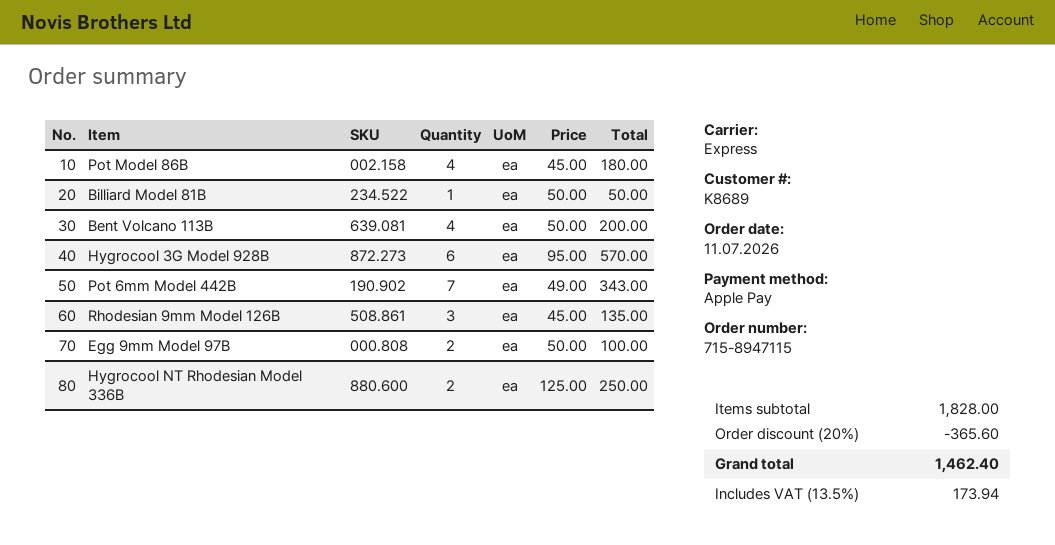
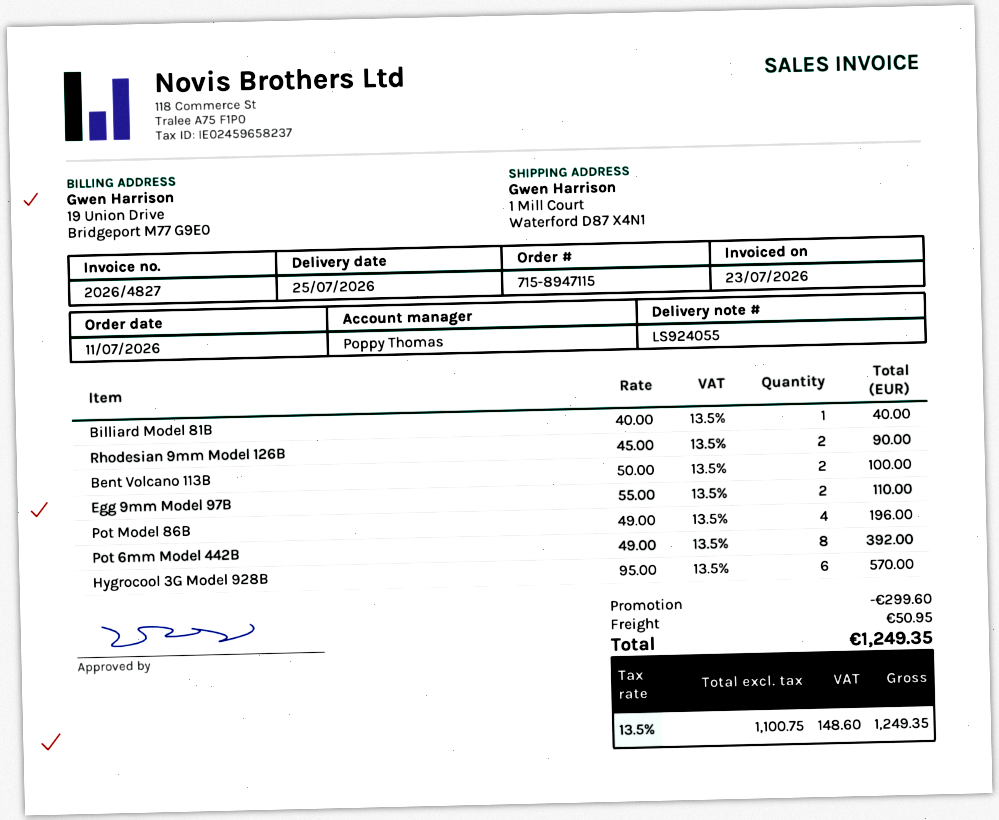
Pot Model 86B: 4 x 45.00 = 180.00 -> 4 x 49.00 = 196.00
Billiard Model 81B: 1 x 50.00 = 50.00 -> 1 x 40.00 = 40.00
Bent Volcano 113B: 4 x 50.00 = 200.00 -> 2 x 50.00 = 100.00
Pot 6mm Model 442B: 7 x 49.00 = 343.00 -> 8 x 49.00 = 392.00
Rhodesian 9mm Model 126B: 3 x 45.00 = 135.00 -> 2 x 45.00 = 90.00
Egg 9mm Model 97B: 2 x 50.00 = 100.00 -> 2 x 55.00 = 110.00
Hygrocool NT Rhodesian Model 336B: 2 x 125.00 = 250.00 -> none
discount: 365.60 -> 299.60
shipping: none -> 50.95
tax: 13.5% = 173.94 -> 13.5% = 148.60
total: 1462.40 -> 1249.35

